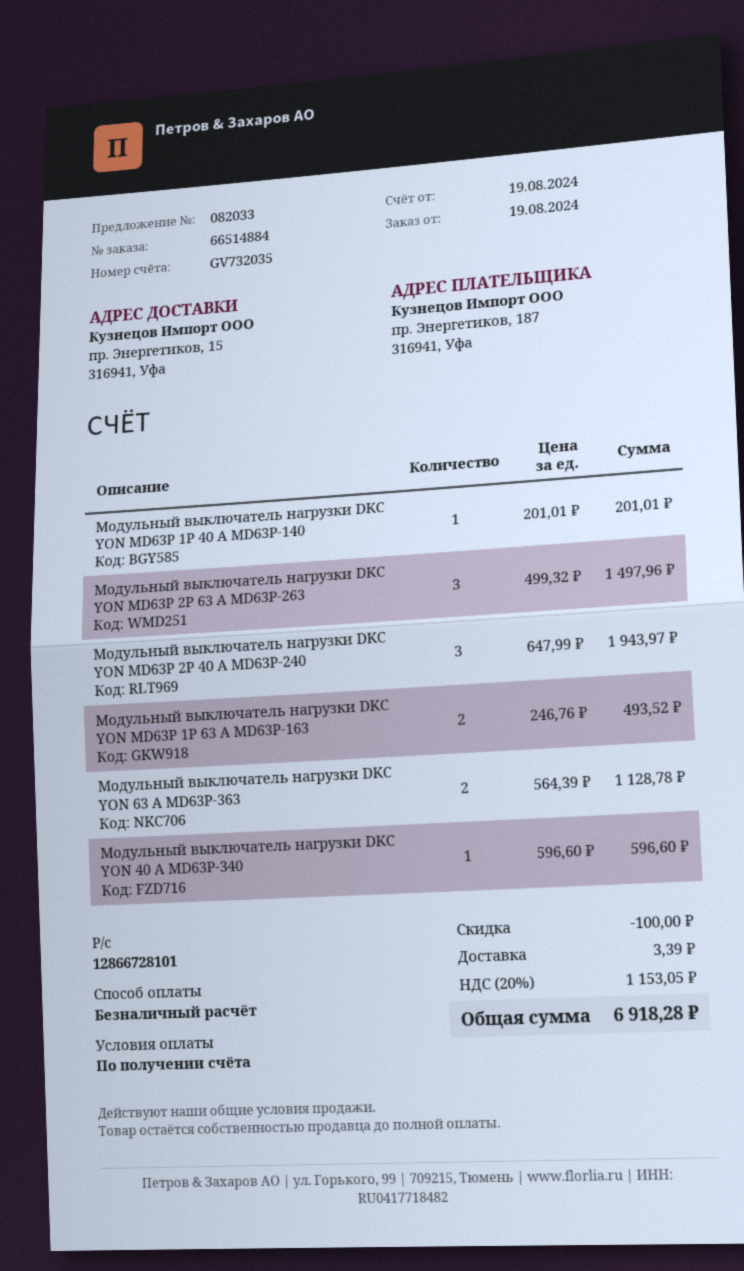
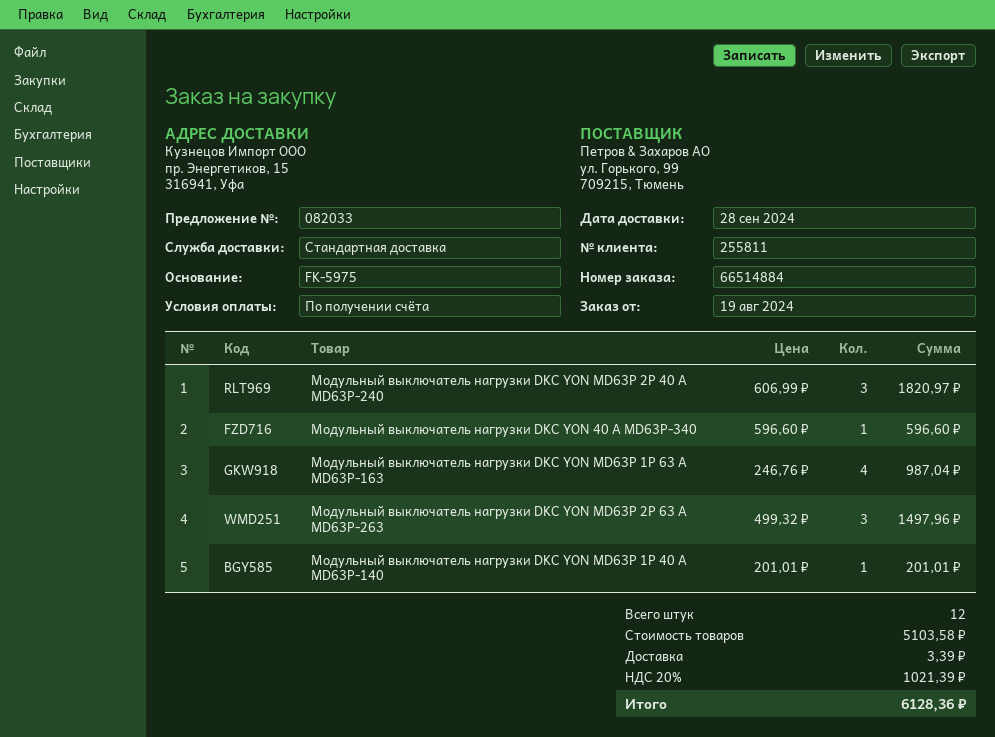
Модульный выключатель нагрузки DKC YON MD63P 2P 40 А MD63P-240: 3 x 647.99 = 1943.97 -> 3 x 606.99 = 1820.97
Модульный выключатель нагрузки DKC YON MD63P 1P 63 А MD63P-163: 2 x 246.76 = 493.52 -> 4 x 246.76 = 987.04
Модульный выключатель нагрузки DKC YON 63 А MD63P-363: 2 x 564.39 = 1128.78 -> none
discount: 100.00 -> none
tax: 20% = 1153.05 -> 20% = 1021.39
total: 6918.28 -> 6128.36

